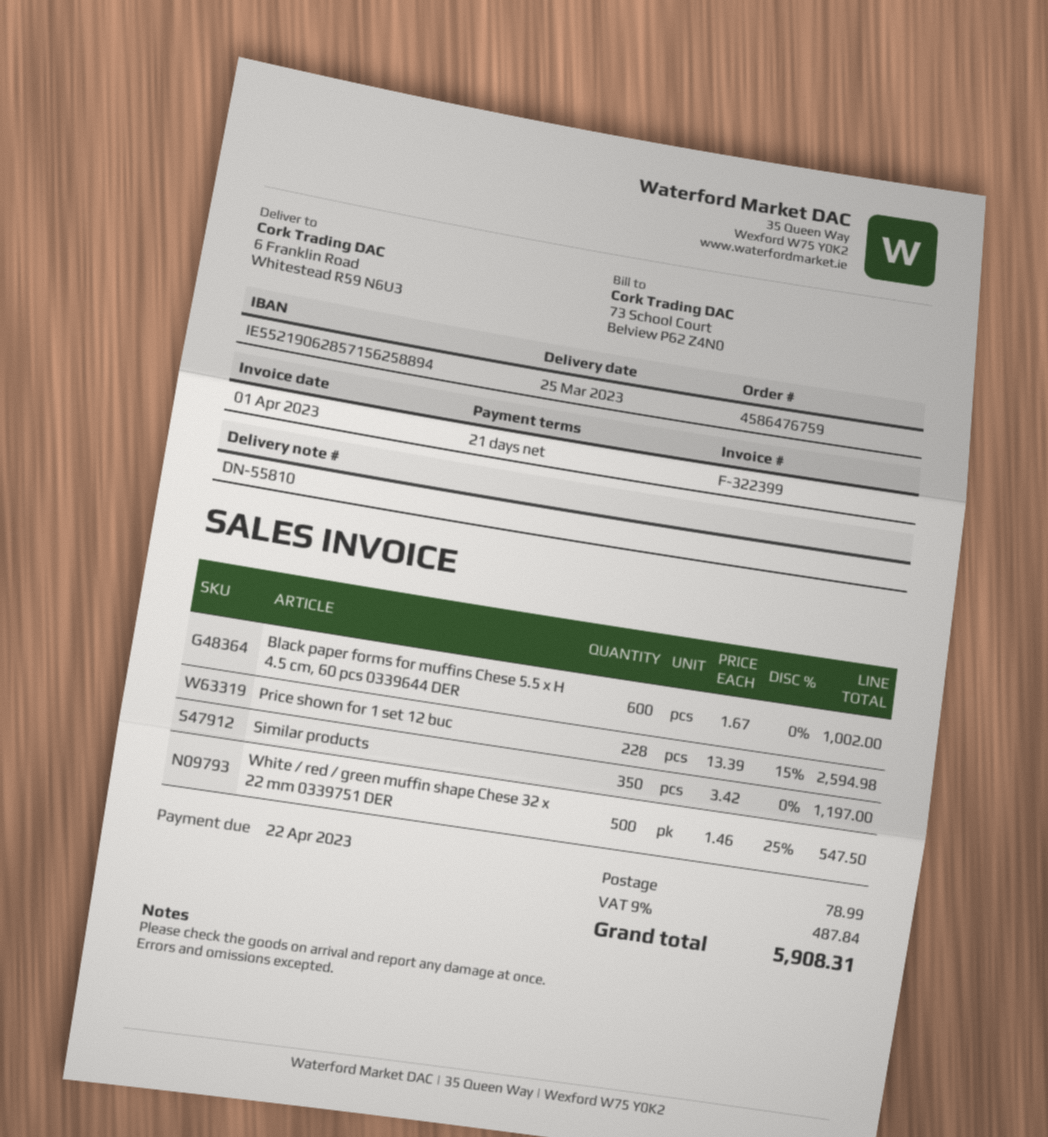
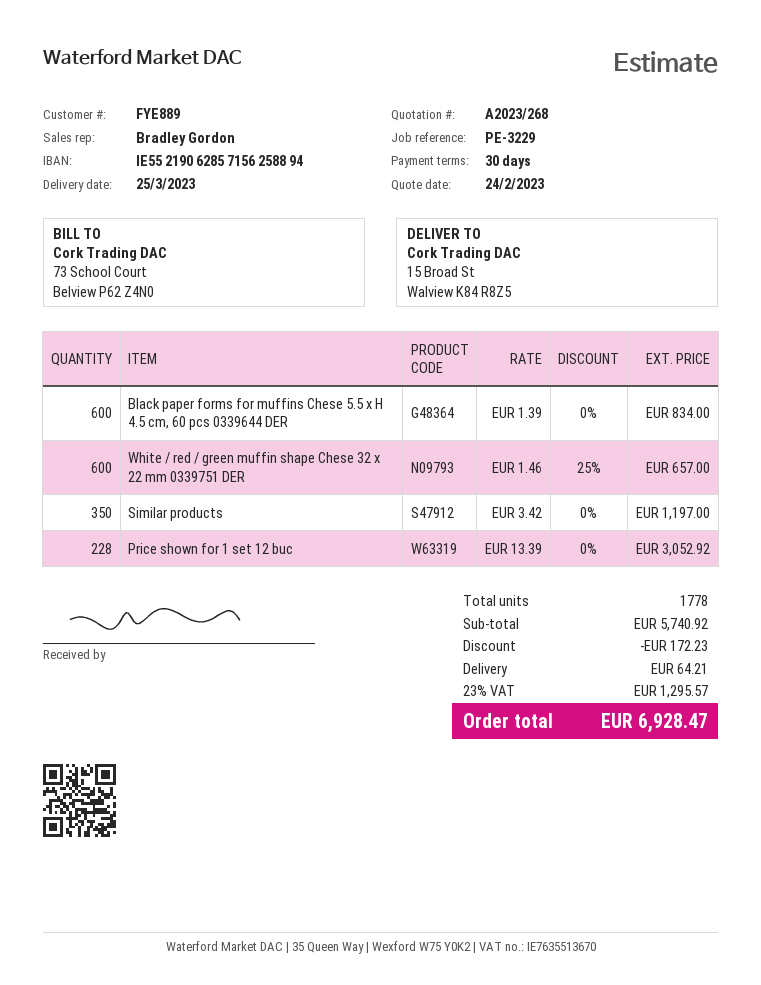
payment terms: 21 days -> 30 days
ship to: 6 Franklin Road, Whitestead R59 N6U3 -> 15 Broad St, Walview K84 R8Z5
Black paper forms for muffins Chese 5.5 x H 4.5 cm, 60 pcs 0339644 DER: 600 x 1.67 = 1002.00 -> 600 x 1.39 = 834.00
Price shown for 1 set 12 buc: 228 x 13.39 - 15% = 2594.98 -> 228 x 13.39 = 3052.92
White / red / green muffin shape Chese 32 x 22 mm 0339751 DER: 500 x 1.46 - 25% = 547.50 -> 600 x 1.46 - 25% = 657.00
discount: none -> 172.23
shipping: 78.99 -> 64.21
tax: 9% = 487.84 -> 23% = 1295.57
total: 5908.31 -> 6928.47

